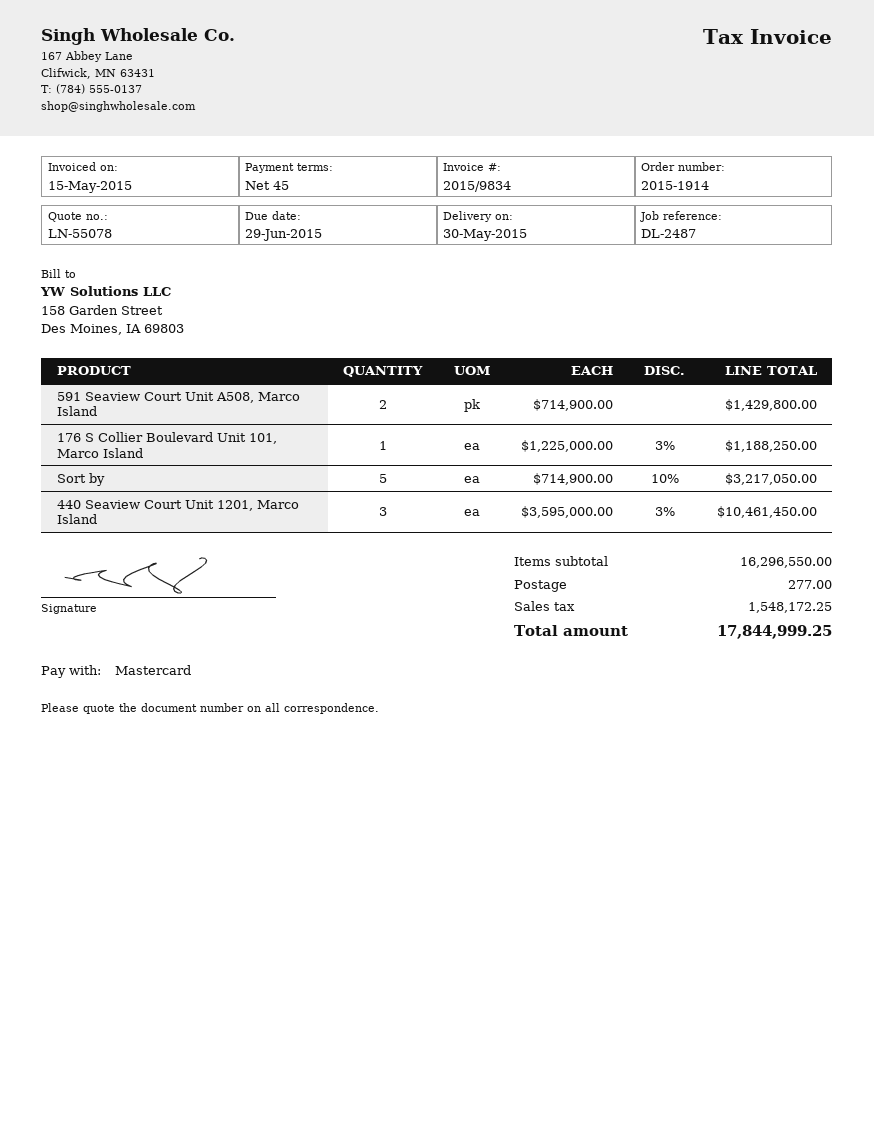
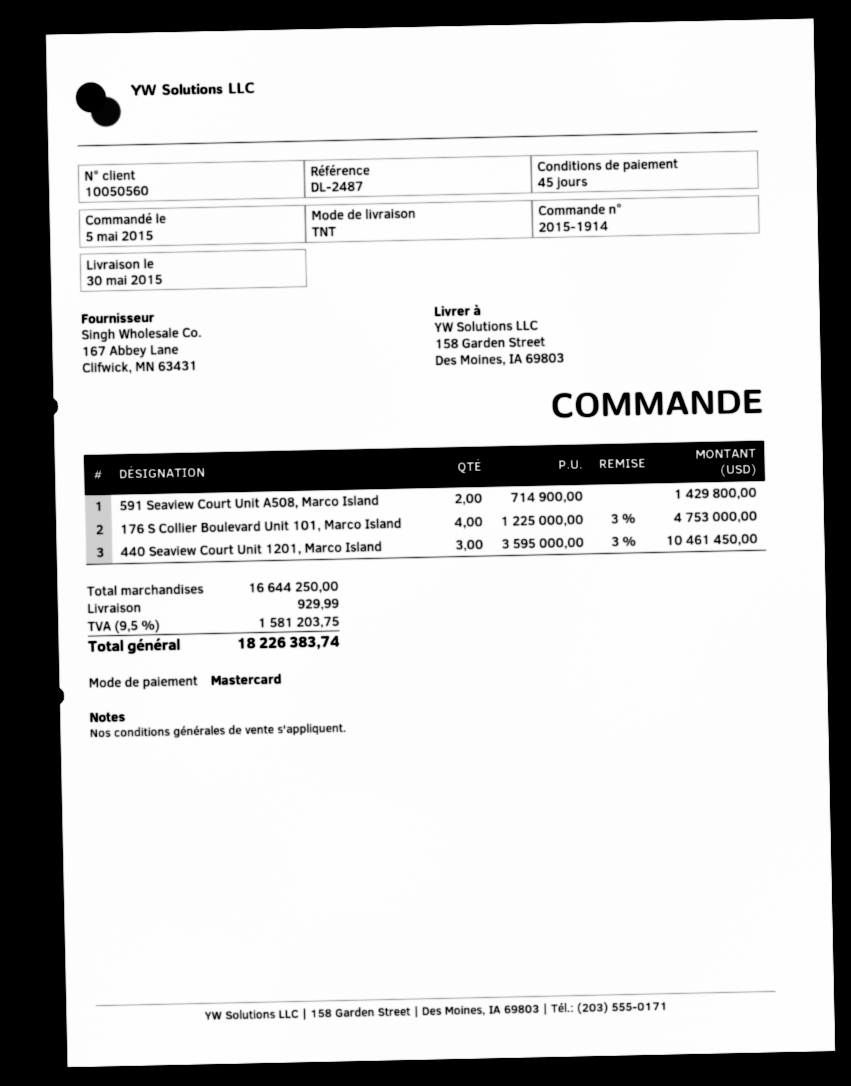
176 S Collier Boulevard Unit 101, Marco Island: 1 x 1225000.00 - 3% = 1188250.00 -> 4 x 1225000.00 - 3% = 4753000.00
Sort by: 5 x 714900.00 - 10% = 3217050.00 -> none
subtotal: 16296550.00 -> 16644250.00
shipping: 277.00 -> 929.99
tax: 1548172.25 -> 1581203.75
total: 17844999.25 -> 18226383.74

